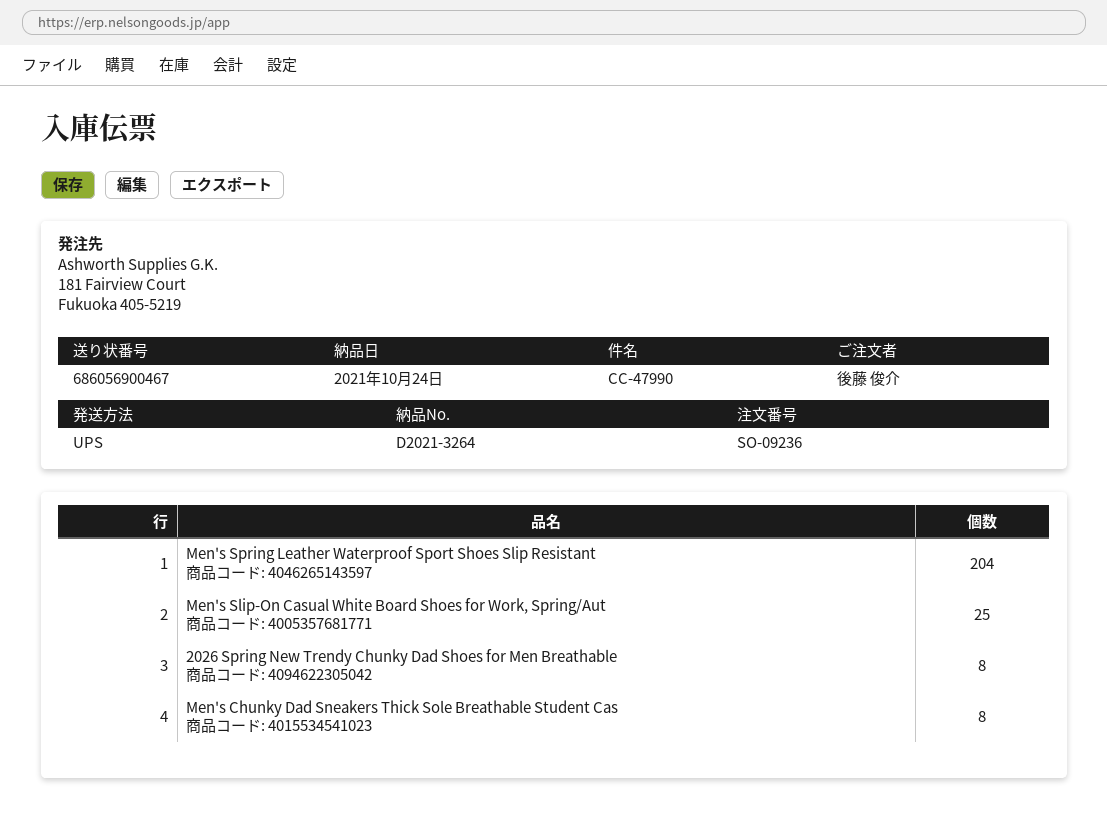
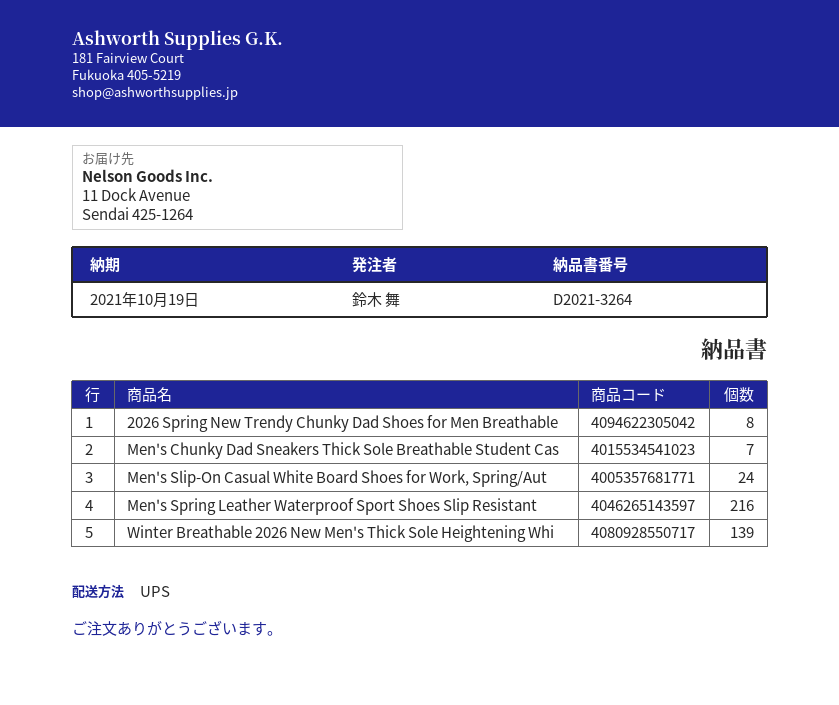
delivery date: 2021-10-24 -> 2021-10-19
ordered by: 後藤 俊介 -> 鈴木 舞
Men's Spring Leather Waterproof Sport Shoes Slip Resistant: 204 -> 216
Men's Slip-On Casual White Board Shoes for Work, Spring/Aut: 25 -> 24
Men's Chunky Dad Sneakers Thick Sole Breathable Student Cas: 8 -> 7
Winter Breathable 2026 New Men's Thick Sole Heightening Whi: none -> 139

